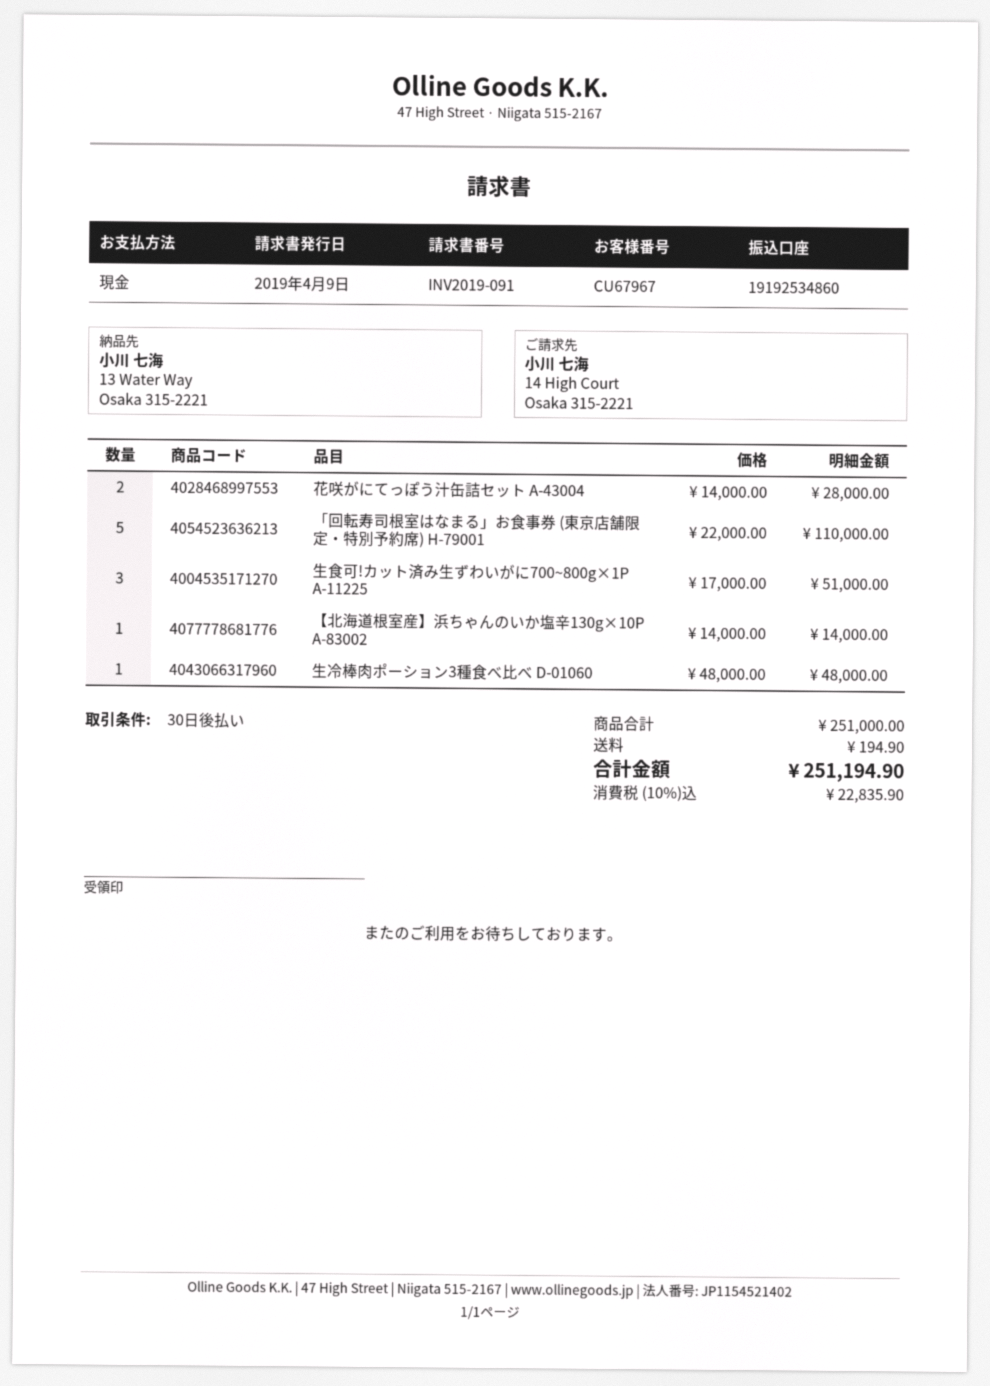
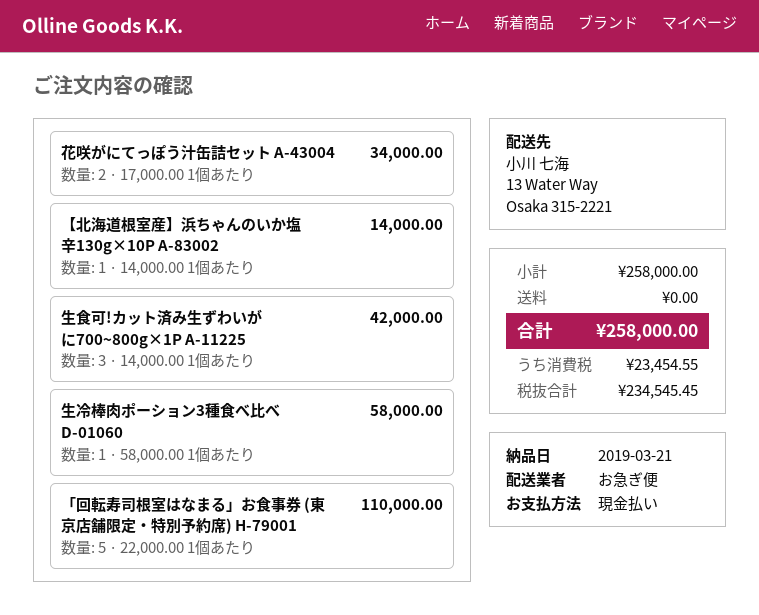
花咲がにてっぽう汁缶詰セット A-43004: 2 x 14000.00 = 28000.00 -> 2 x 17000.00 = 34000.00
生食可!カット済み生ずわいがに700~800g×1P A-11225: 3 x 17000.00 = 51000.00 -> 3 x 14000.00 = 42000.00
生冷棒肉ポーション3種食べ比べ D-01060: 1 x 48000.00 = 48000.00 -> 1 x 58000.00 = 58000.00
subtotal: 251000.00 -> 258000.00
shipping: 194.90 -> 0.00
tax: 22835.90 -> 23454.55
total: 251194.90 -> 258000.00

